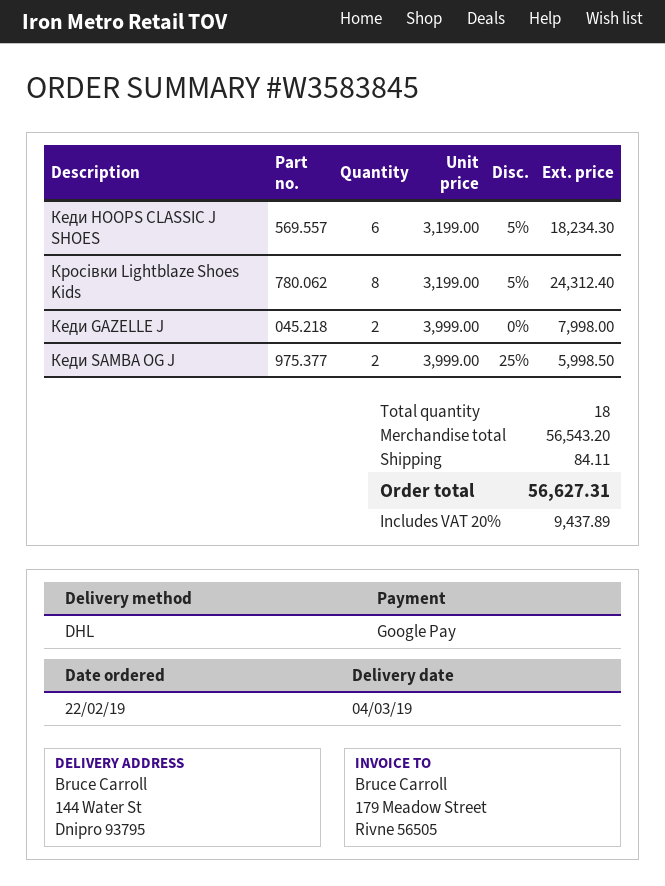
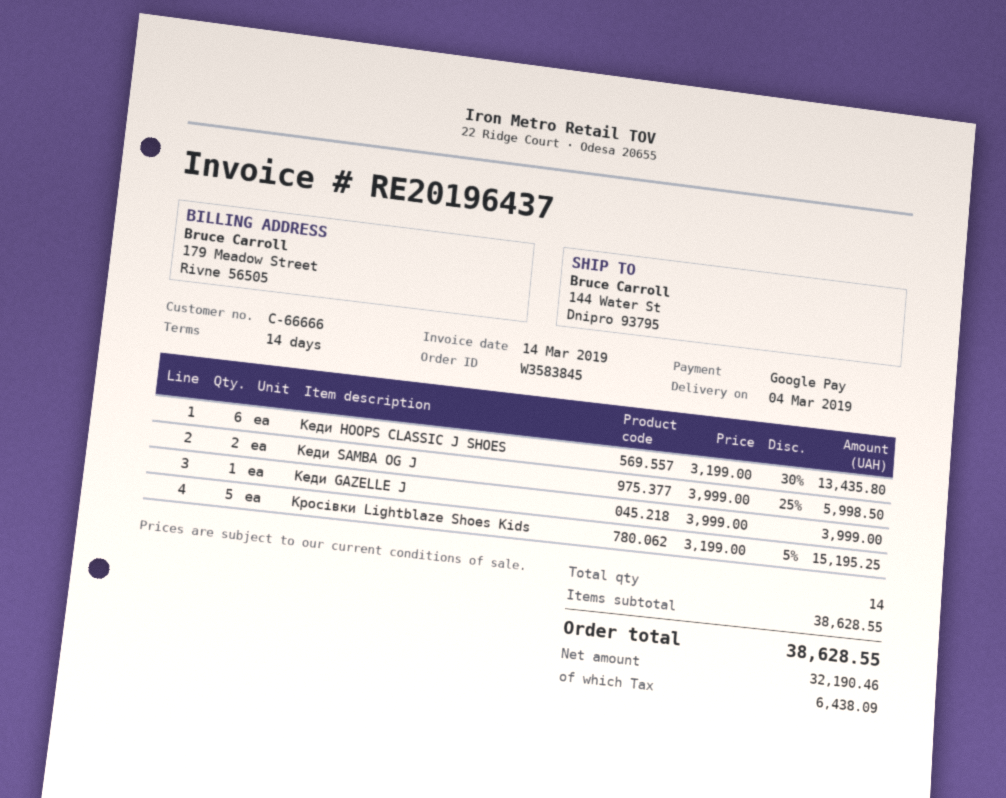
Кеди HOOPS CLASSIC J SHOES: 6 x 3199.00 - 5% = 18234.30 -> 6 x 3199.00 - 30% = 13435.80
Кросівки Lightblaze Shoes Kids: 8 x 3199.00 - 5% = 24312.40 -> 5 x 3199.00 - 5% = 15195.25
Кеди GAZELLE J: 2 x 3999.00 = 7998.00 -> 1 x 3999.00 = 3999.00
total quantity: 18 -> 14
subtotal: 56543.20 -> 38628.55
shipping: 84.11 -> none
tax: 9437.89 -> 6438.09
total: 56627.31 -> 38628.55

